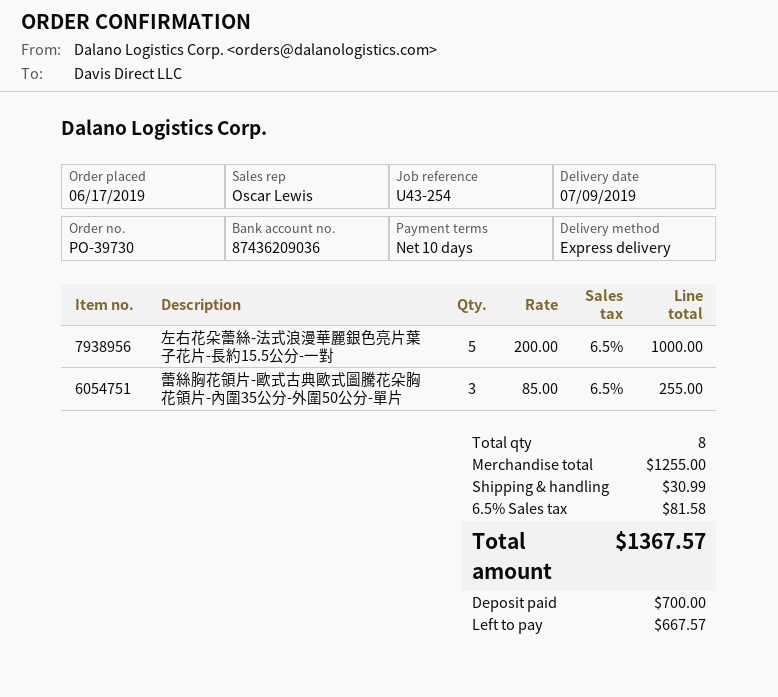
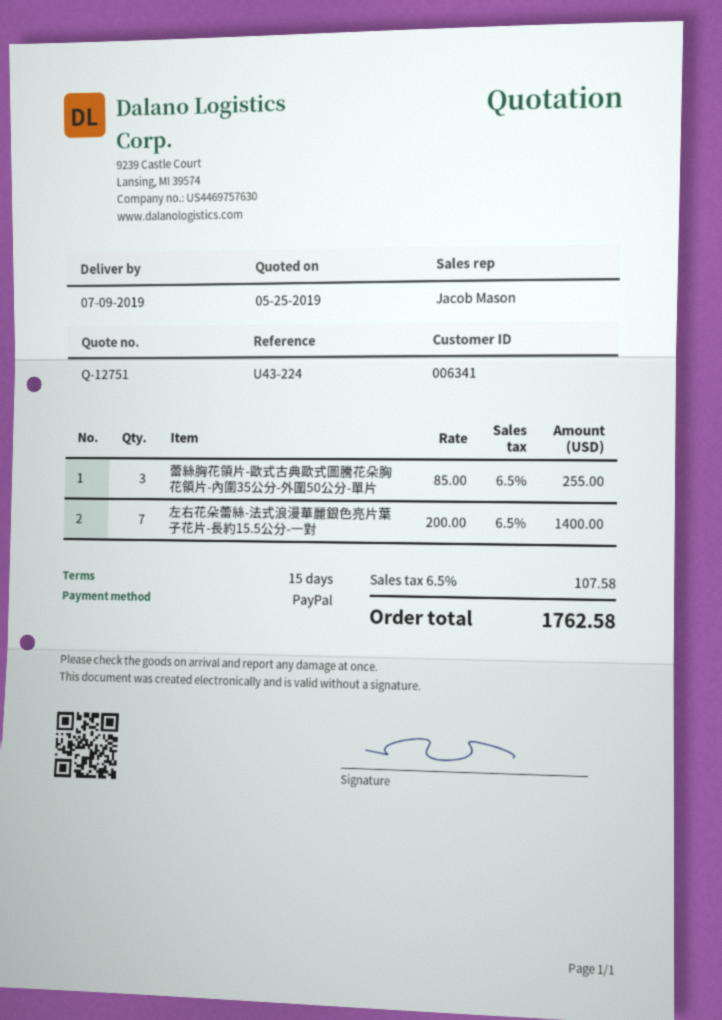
payment terms: 10 days -> 15 days
reference: U43-254 -> U43-224
sales rep: Oscar Lewis -> Jacob Mason
左右花朵蕾絲-法式浪漫華麗銀色亮片葉子花片-長約15.5公分-一對: 5 x 200.00 = 1000.00 -> 7 x 200.00 = 1400.00
shipping: 30.99 -> none
tax: 6.5% = 81.58 -> 6.5% = 107.58
total: 1367.57 -> 1762.58

